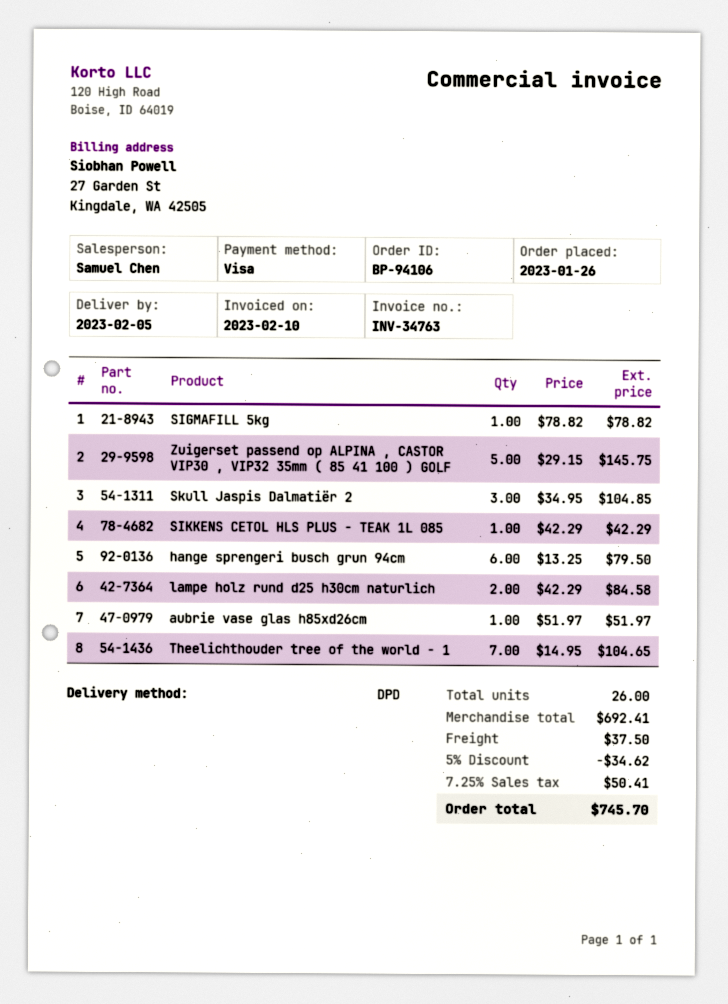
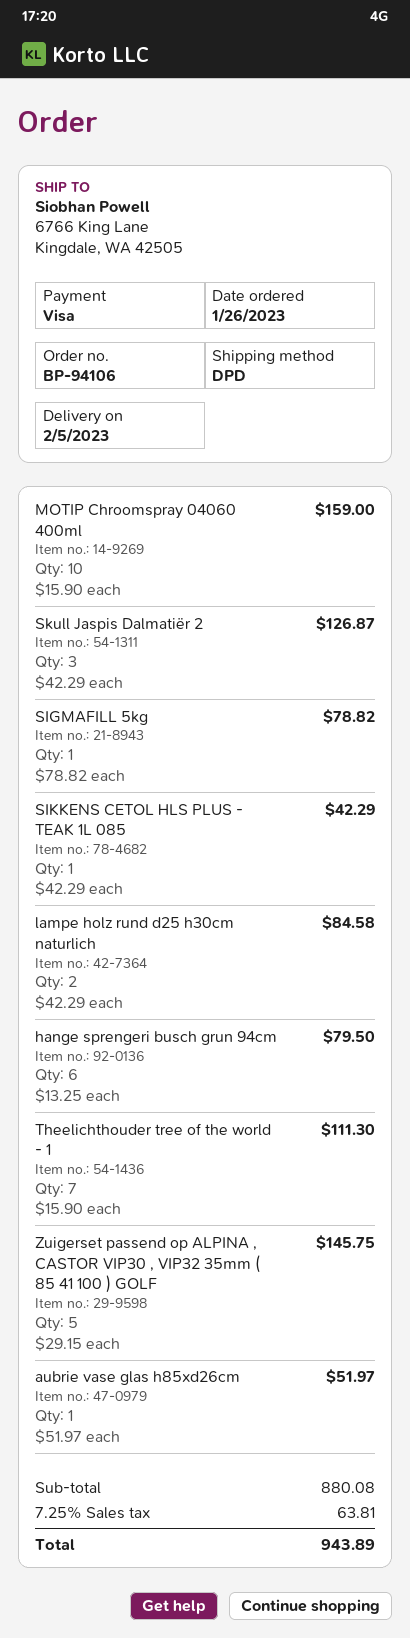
Skull Jaspis Dalmatiër 2: 3 x 34.95 = 104.85 -> 3 x 42.29 = 126.87
Theelichthouder tree of the world - 1: 7 x 14.95 = 104.65 -> 7 x 15.90 = 111.30
MOTIP Chroomspray 04060 400ml: none -> 10 x 15.90 = 159.00
subtotal: 692.41 -> 880.08
discount: 5% = 34.62 -> none
shipping: 37.50 -> none
tax: 7.25% = 50.41 -> 7.25% = 63.81
total: 745.70 -> 943.89

